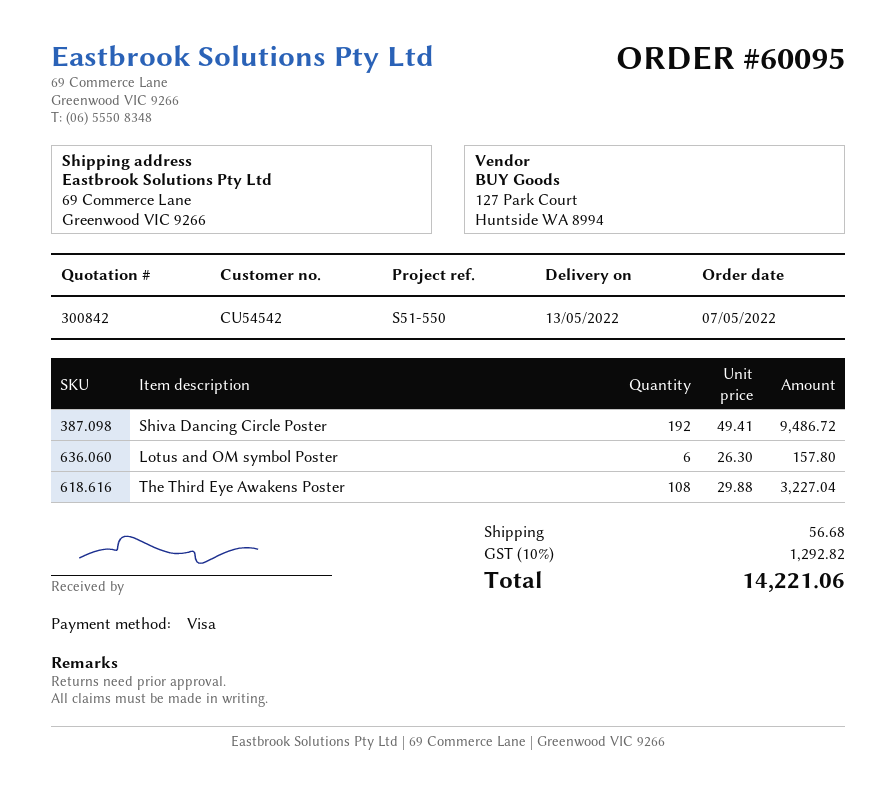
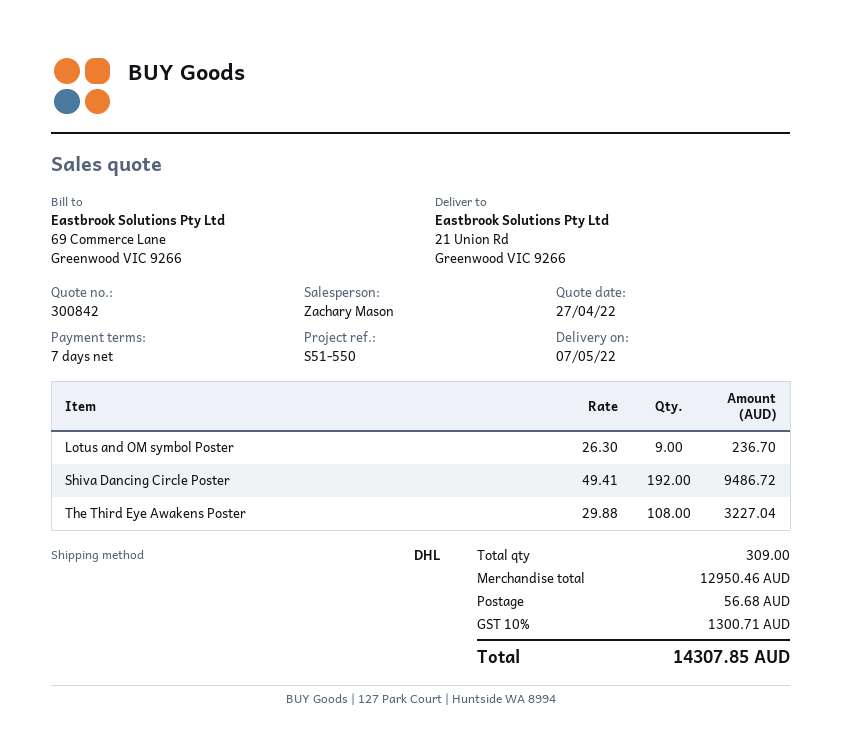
delivery date: 2022-05-13 -> 2022-05-07
ship to: 69 Commerce Lane, Greenwood VIC 9266 -> 21 Union Rd, Greenwood VIC 9266
Lotus and OM symbol Poster: 6 x 26.30 = 157.80 -> 9 x 26.30 = 236.70
tax: 10% = 1292.82 -> 10% = 1300.71
total: 14221.06 -> 14307.85

